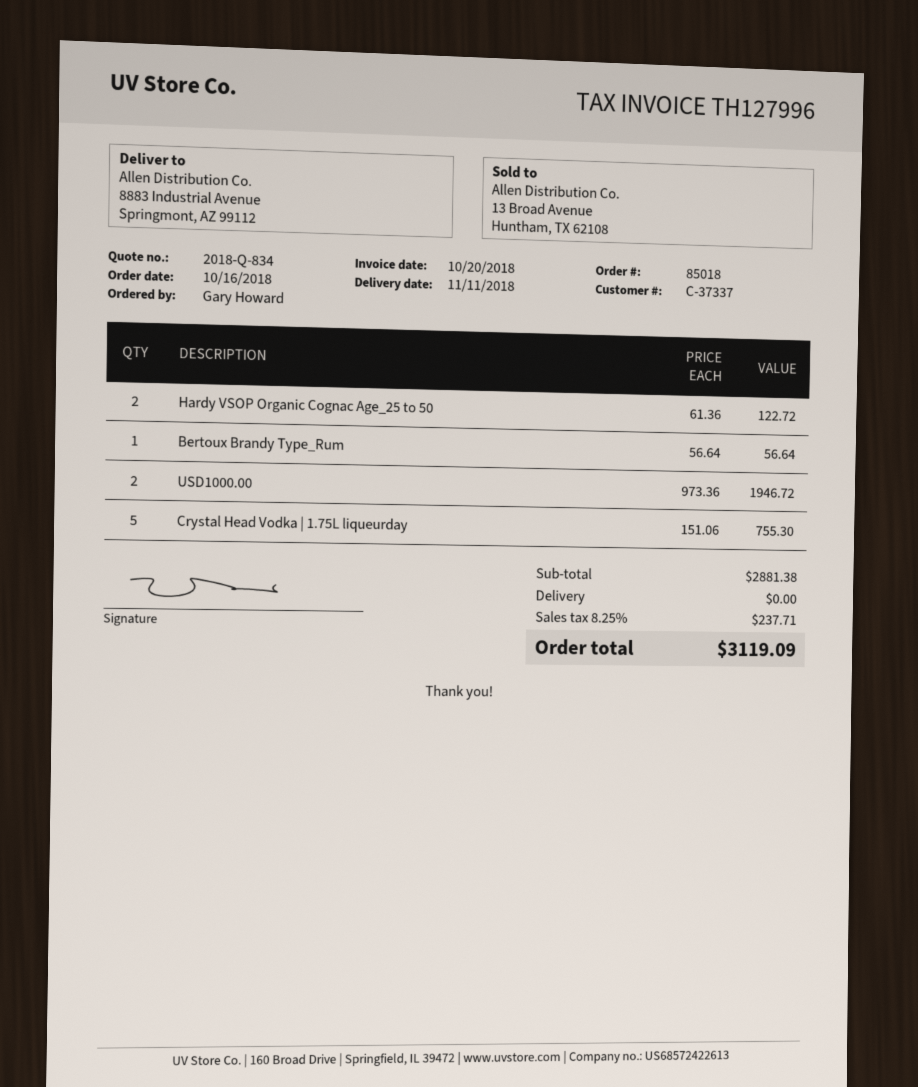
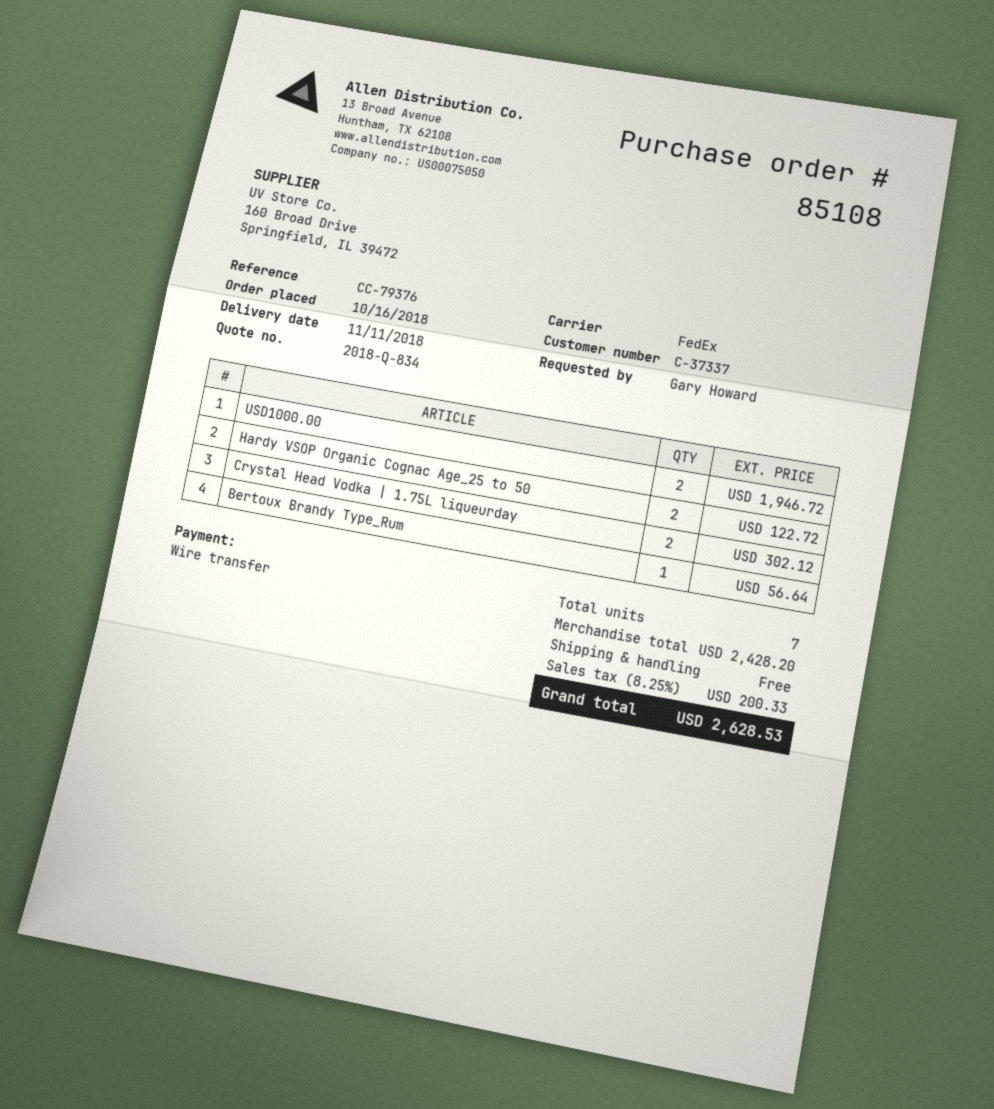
order number: 85018 -> 85108
Crystal Head Vodka | 1.75L liqueurday: 5 for 755.30 -> 2 for 302.12
subtotal: 2881.38 -> 2428.20
tax: 8.25% = 237.71 -> 8.25% = 200.33
total: 3119.09 -> 2628.53

